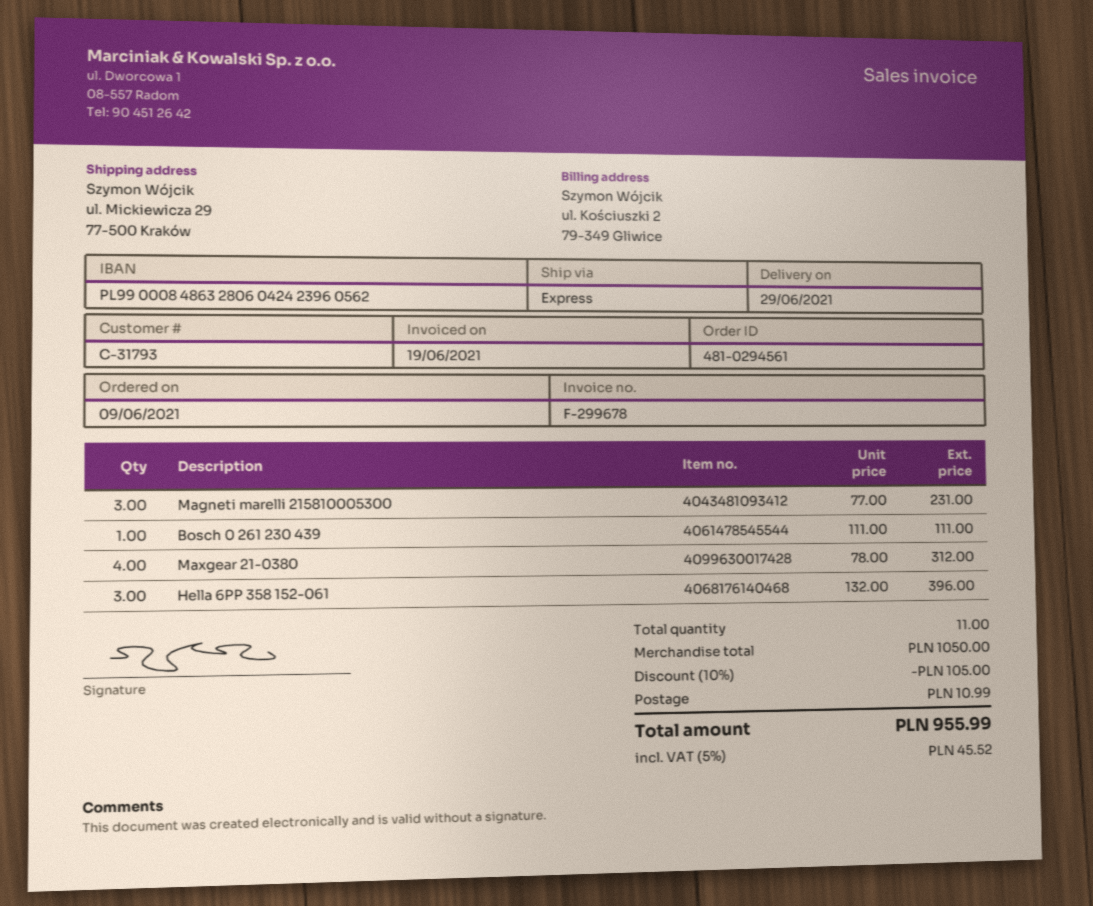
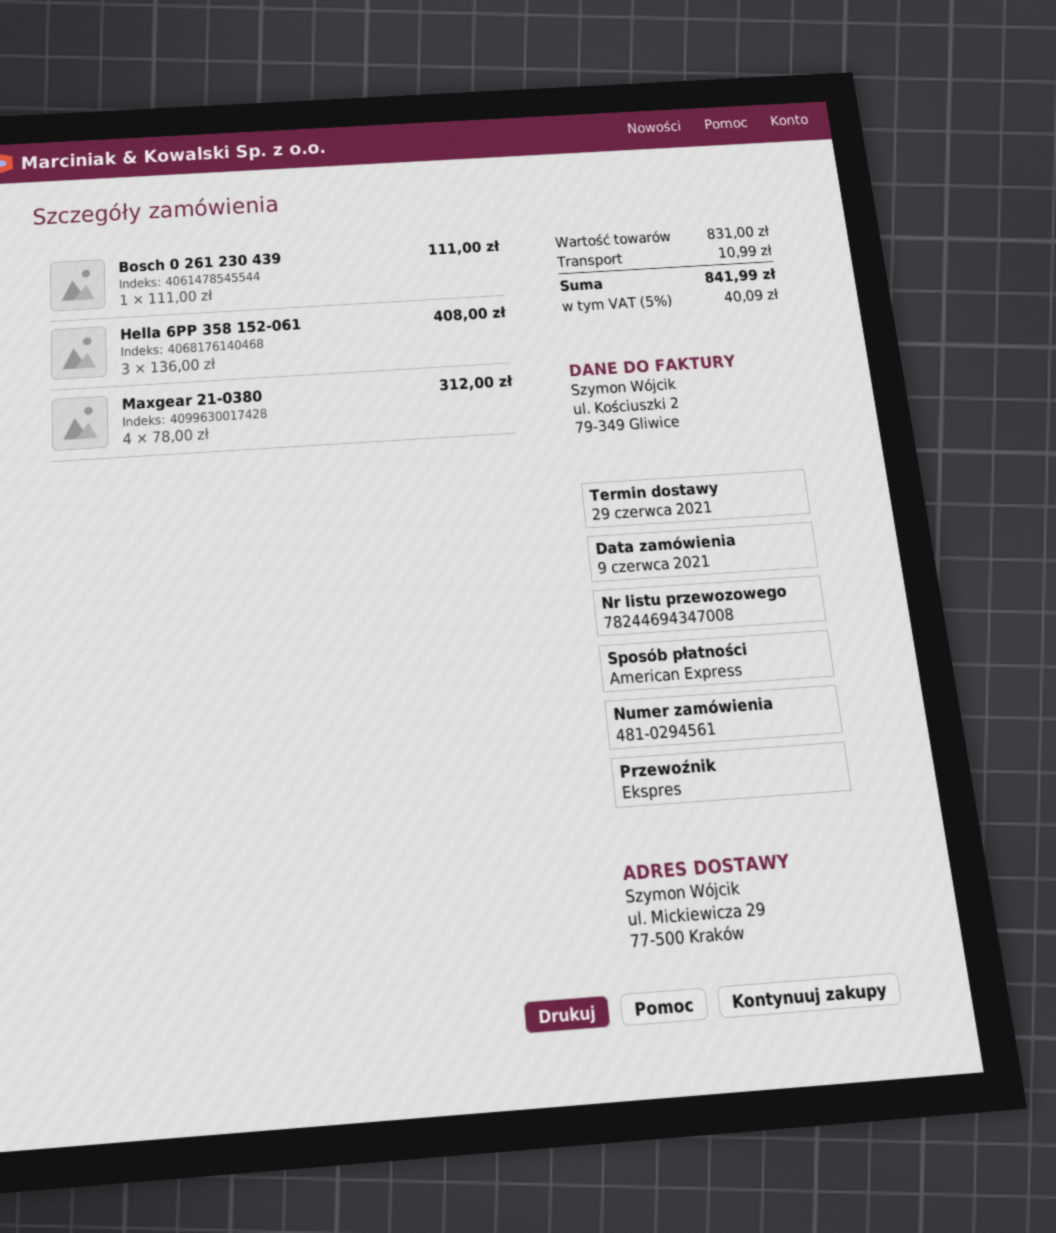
Magneti marelli 215810005300: 3 x 77.00 = 231.00 -> none
Hella 6PP 358 152-061: 3 x 132.00 = 396.00 -> 3 x 136.00 = 408.00
subtotal: 1050.00 -> 831.00
discount: 10% = 105.00 -> none
tax: 5% = 45.52 -> 5% = 40.09
total: 955.99 -> 841.99

